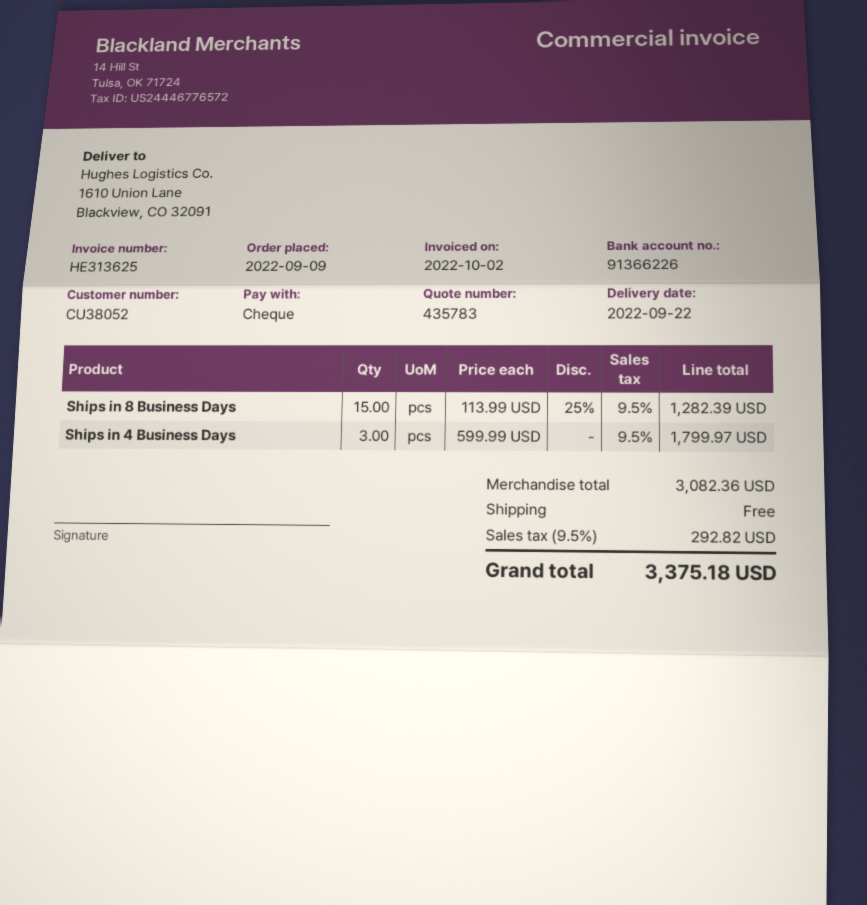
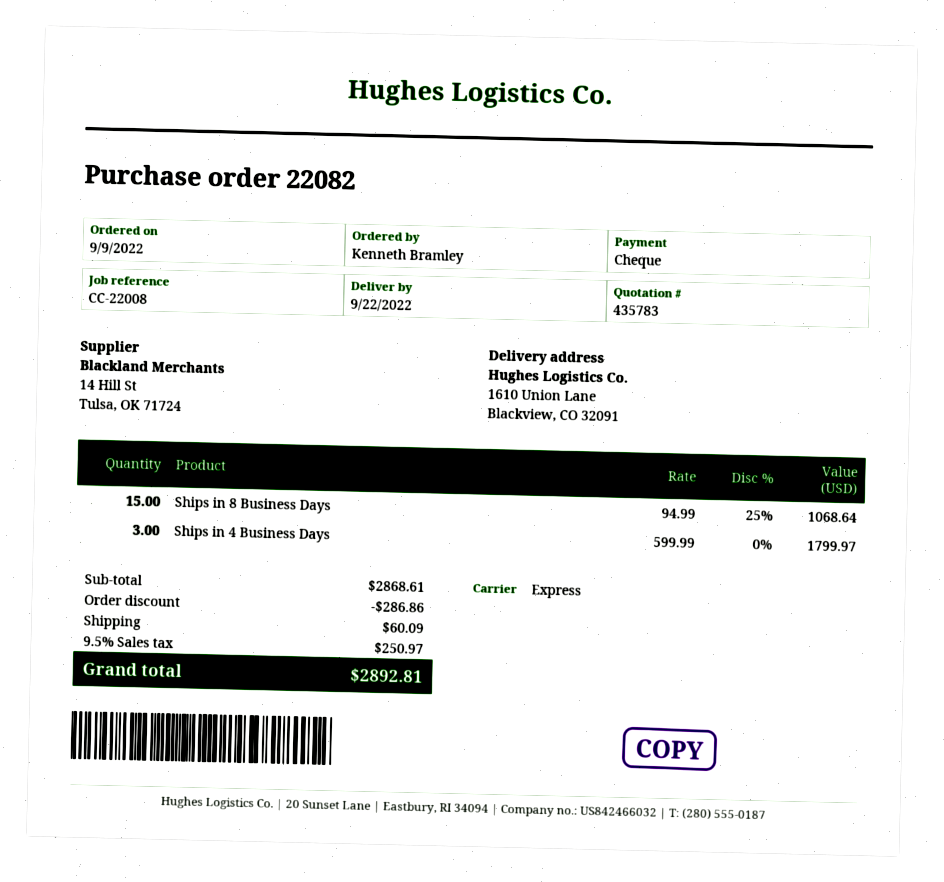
Ships in 8 Business Days: 15 x 113.99 - 25% = 1282.39 -> 15 x 94.99 - 25% = 1068.64
subtotal: 3082.36 -> 2868.61
discount: none -> 286.86
shipping: 0.00 -> 60.09
tax: 9.5% = 292.82 -> 9.5% = 250.97
total: 3375.18 -> 2892.81

